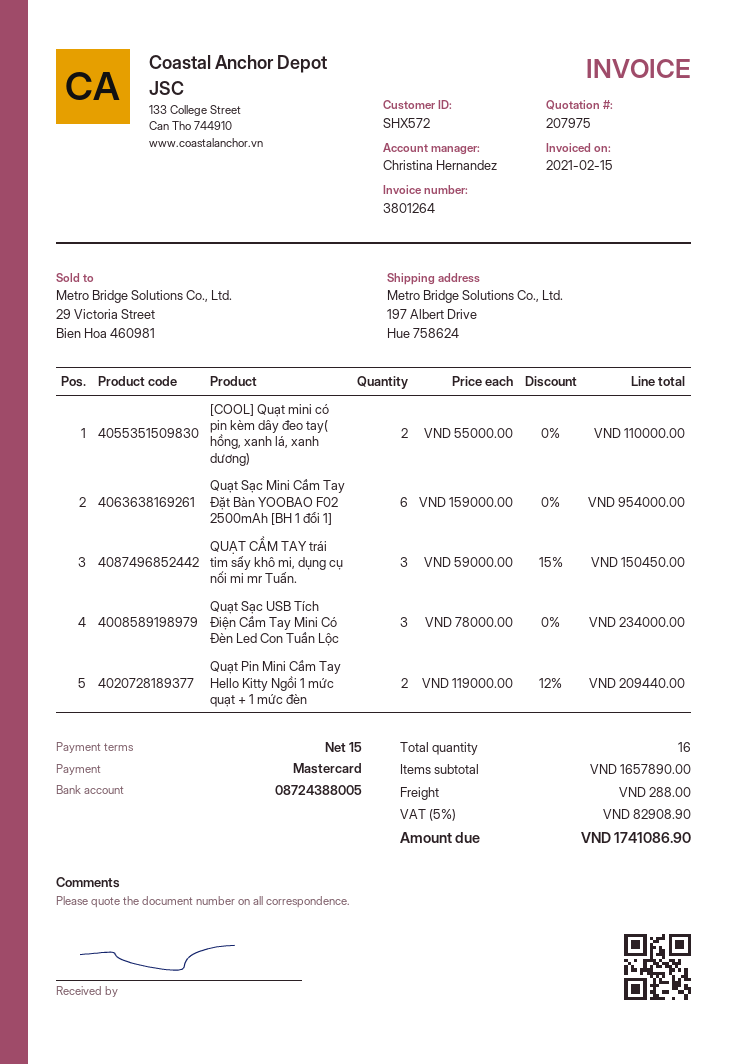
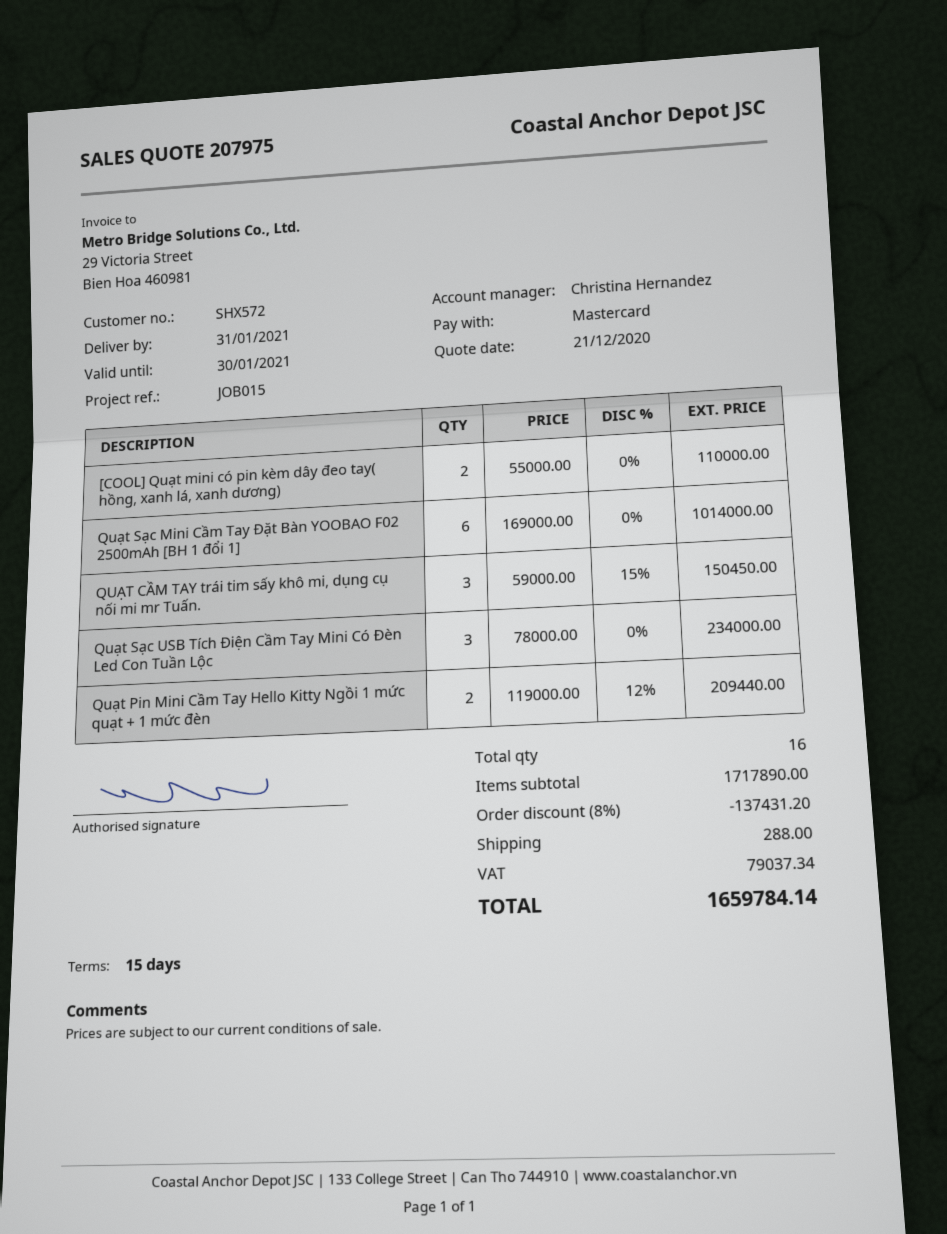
Quạt Sạc Mini Cầm Tay Đặt Bàn YOOBAO F02 2500mAh [BH 1 đổi 1]: 6 x 159000.00 = 954000.00 -> 6 x 169000.00 = 1014000.00
subtotal: 1657890.00 -> 1717890.00
discount: none -> 8% = 137431.20
tax: 82908.90 -> 79037.34
total: 1741086.90 -> 1659784.14

